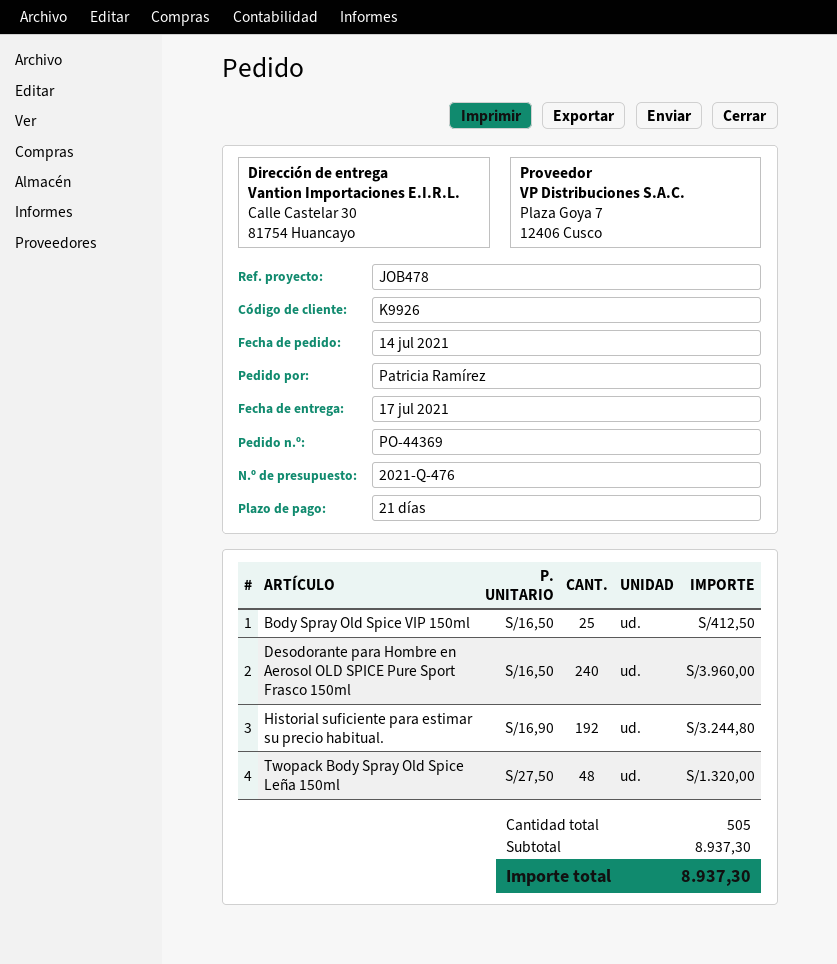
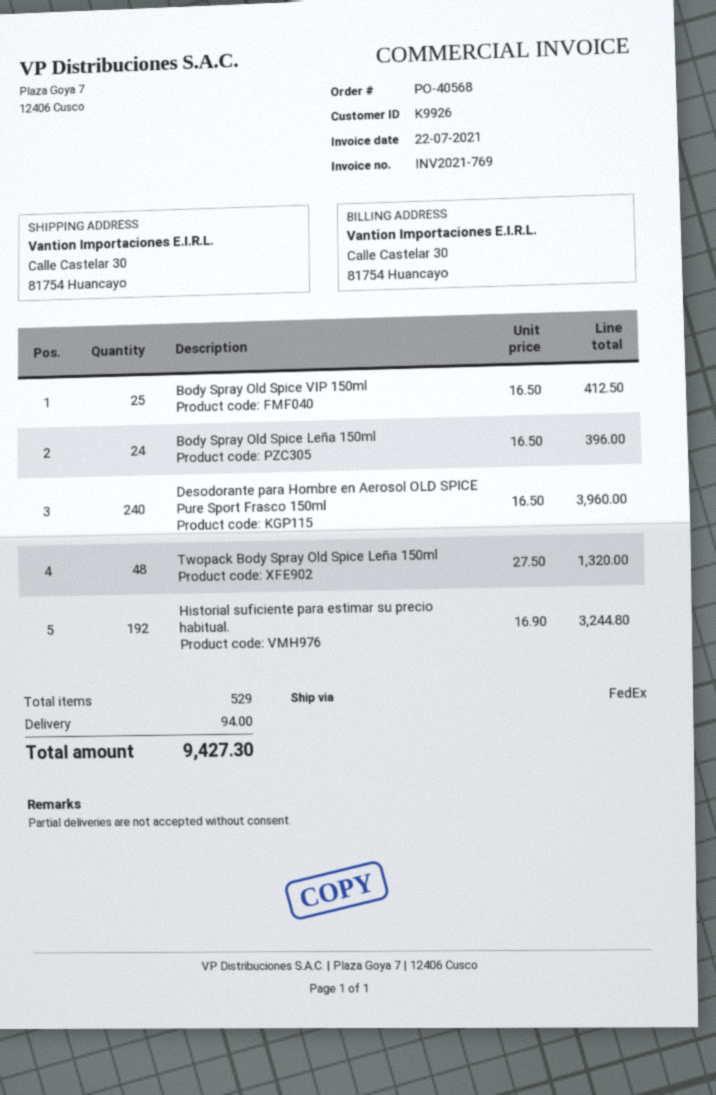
order number: PO-44369 -> PO-40568
Body Spray Old Spice Leña 150ml: none -> 24 x 16.50 = 396.00
total quantity: 505 -> 529
shipping: none -> 94.00
total: 8937.30 -> 9427.30

